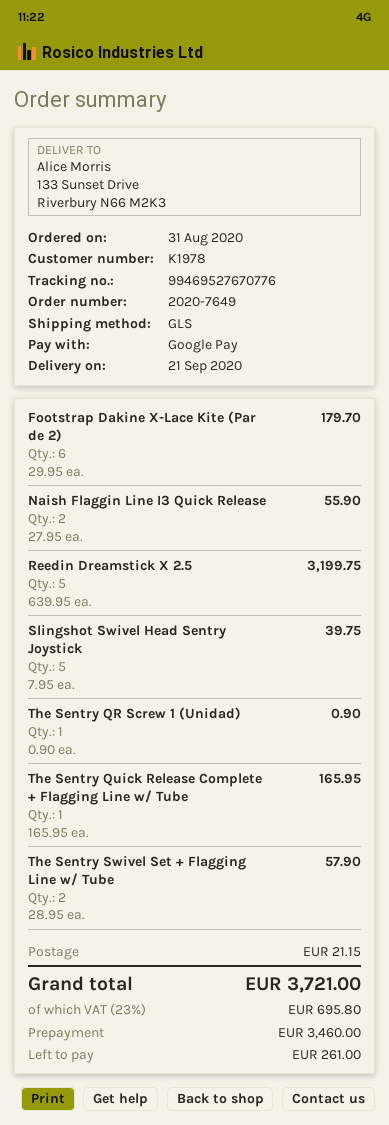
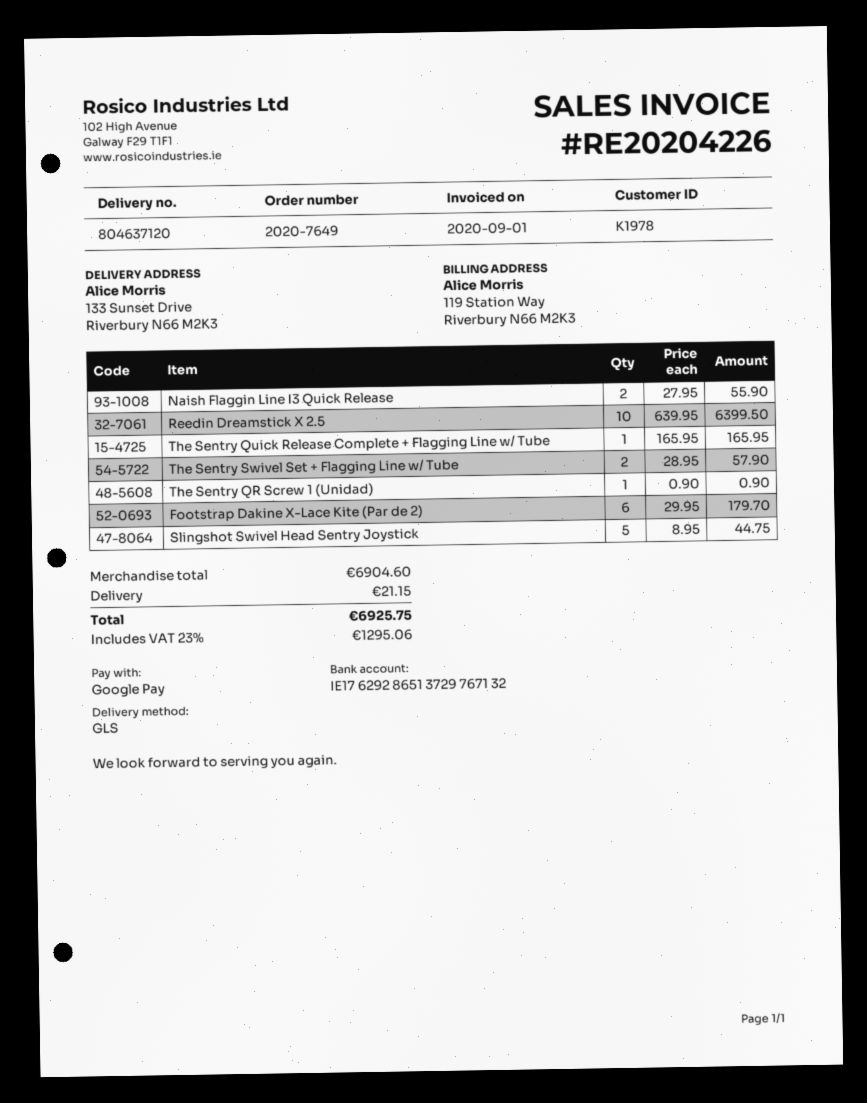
Reedin Dreamstick X 2.5: 5 x 639.95 = 3199.75 -> 10 x 639.95 = 6399.50
Slingshot Swivel Head Sentry Joystick: 5 x 7.95 = 39.75 -> 5 x 8.95 = 44.75
tax: 23% = 695.80 -> 23% = 1295.06
total: 3721.00 -> 6925.75

